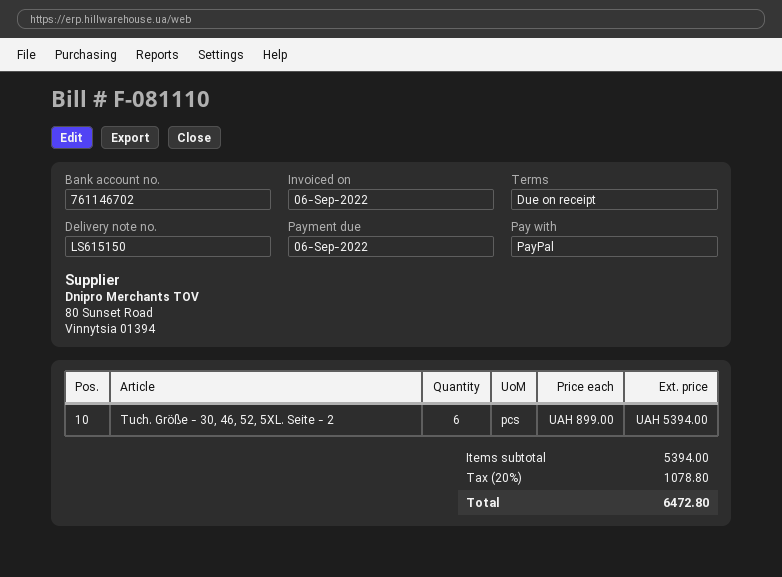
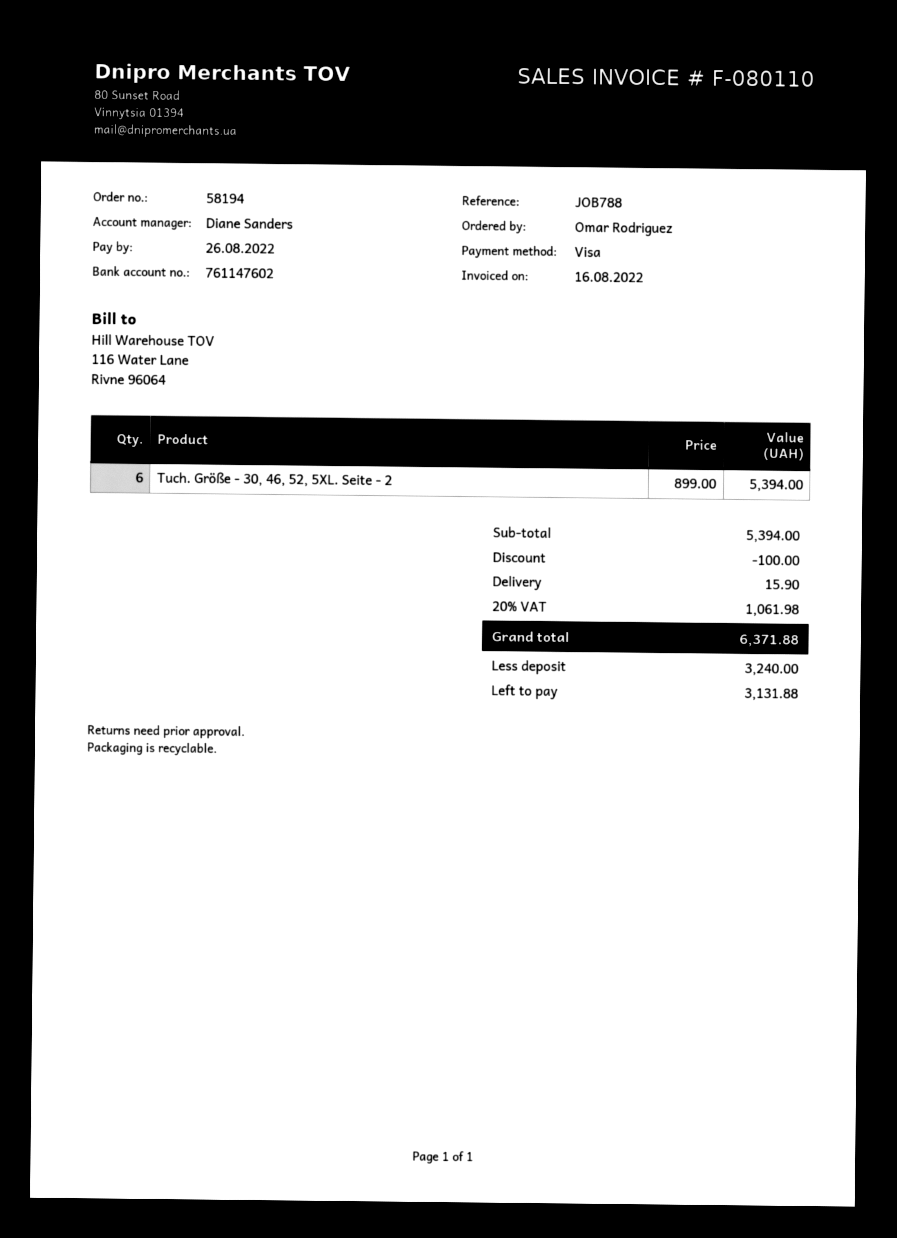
invoice number: F-081110 -> F-080110
invoice date: 2022-09-06 -> 2022-08-16
due date: 2022-09-06 -> 2022-08-26
payment method: PayPal -> Visa
bank account: 761146702 -> 761147602
discount: none -> 100.00
shipping: none -> 15.90
tax: 20% = 1078.80 -> 20% = 1061.98
total: 6472.80 -> 6371.88

